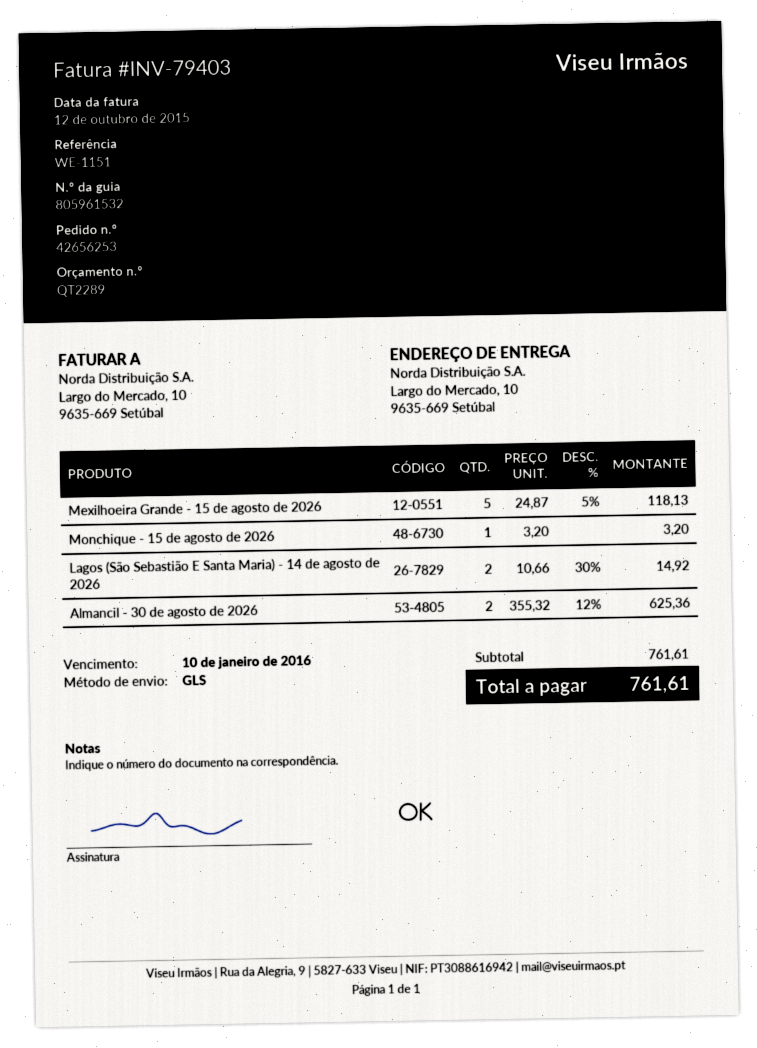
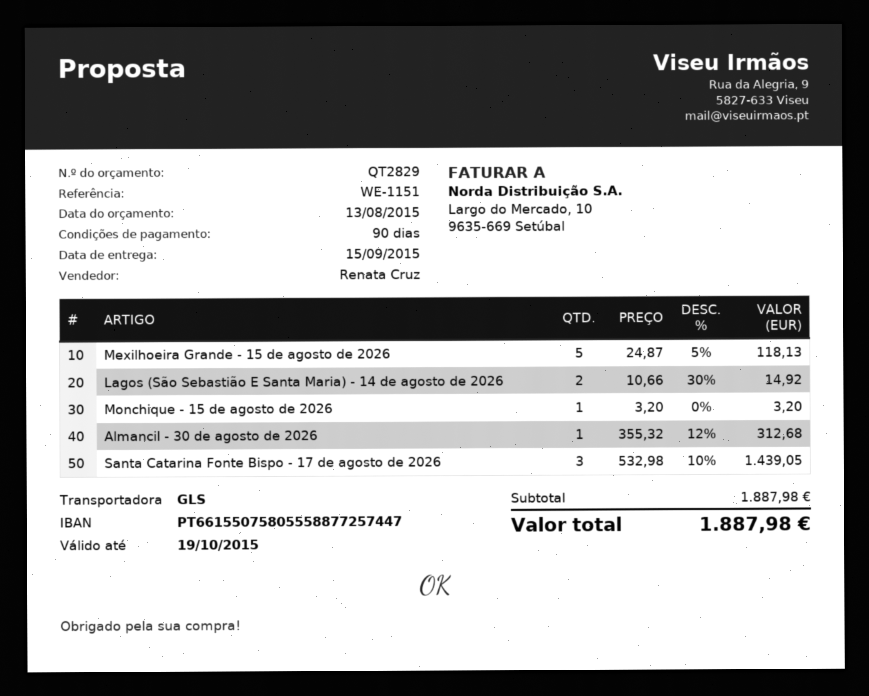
quote number: QT2289 -> QT2829
Almancil - 30 de agosto de 2026: 2 x 355.32 - 12% = 625.36 -> 1 x 355.32 - 12% = 312.68
Santa Catarina Fonte Bispo - 17 de agosto de 2026: none -> 3 x 532.98 - 10% = 1439.05
subtotal: 761.61 -> 1887.98
total: 761.61 -> 1887.98

